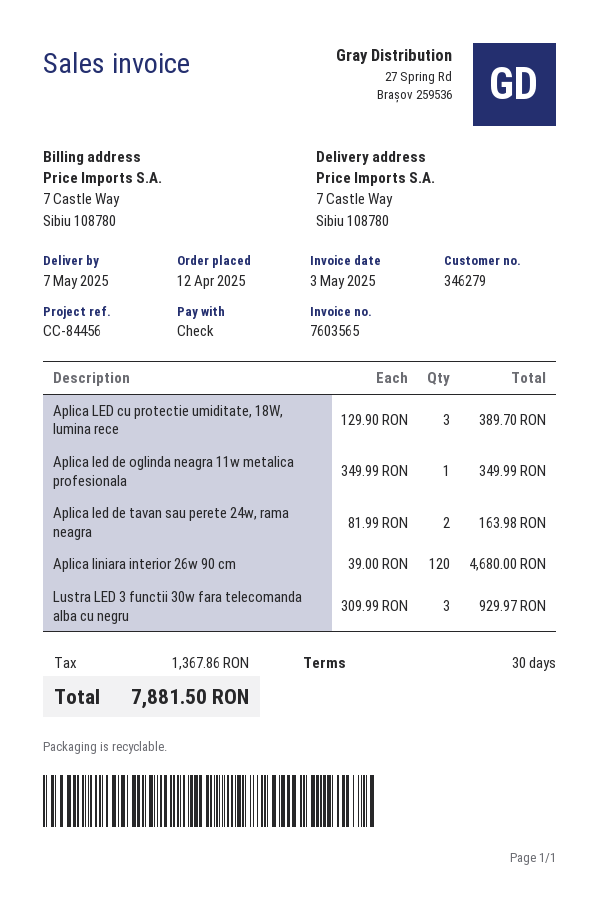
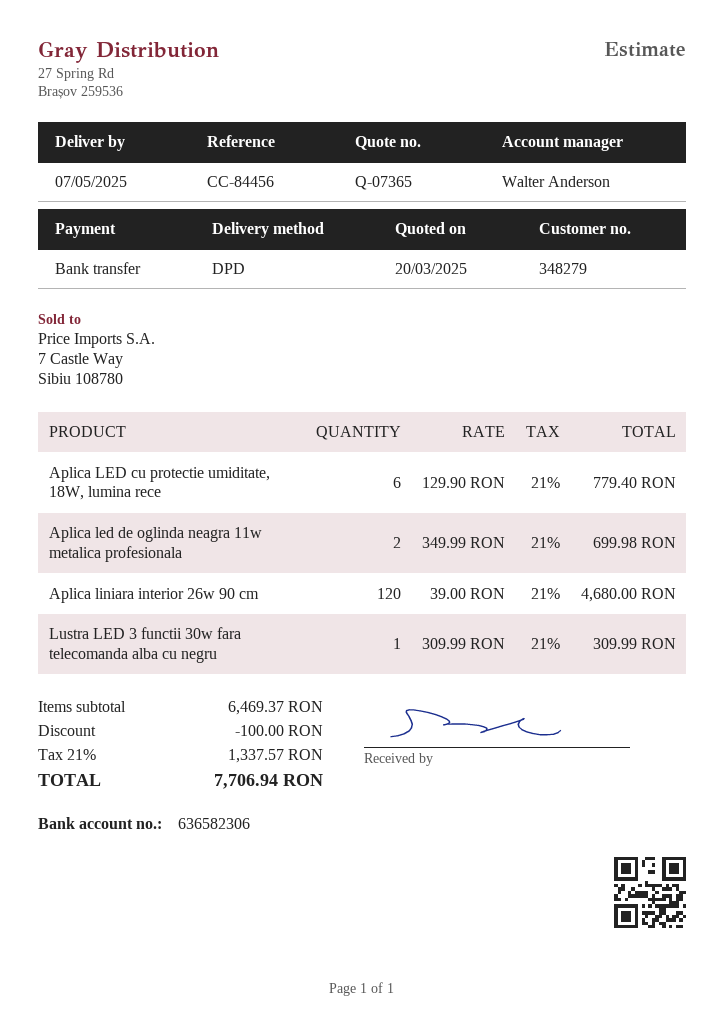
customer number: 346279 -> 348279
payment method: cheque -> bank transfer
Aplica LED cu protectie umiditate, 18W, lumina rece: 3 x 129.90 = 389.70 -> 6 x 129.90 = 779.40
Aplica led de oglinda neagra 11w metalica profesionala: 1 x 349.99 = 349.99 -> 2 x 349.99 = 699.98
Aplica led de tavan sau perete 24w, rama neagra: 2 x 81.99 = 163.98 -> none
Lustra LED 3 functii 30w fara telecomanda alba cu negru: 3 x 309.99 = 929.97 -> 1 x 309.99 = 309.99
discount: none -> 100.00
tax: 1367.86 -> 1337.57
total: 7881.50 -> 7706.94

